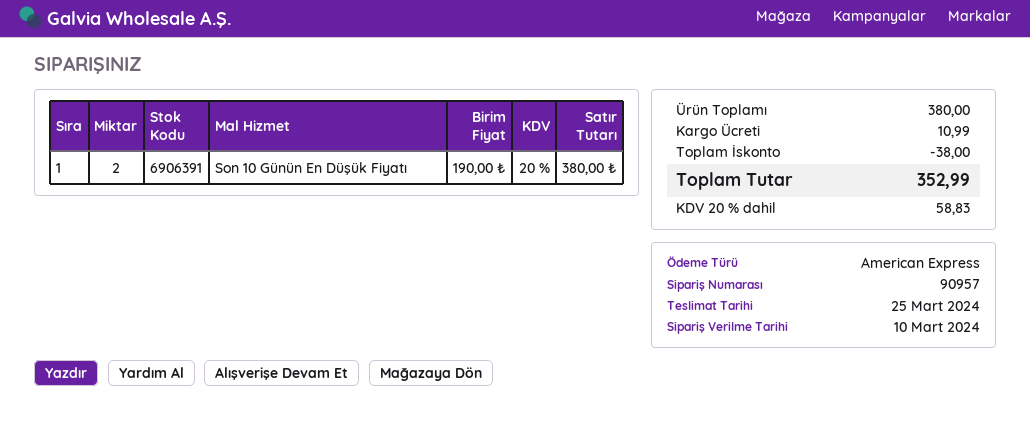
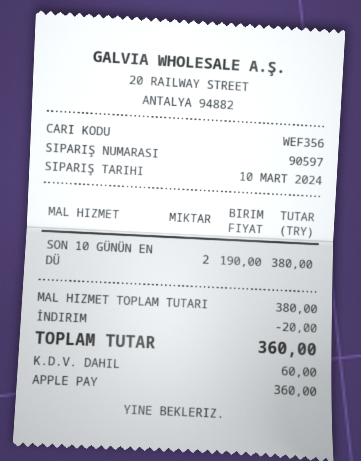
order number: 90957 -> 90597
payment method: American Express -> Apple Pay
discount: 38.00 -> 20.00
shipping: 10.99 -> none
tax: 58.83 -> 60.00
total: 352.99 -> 360.00

